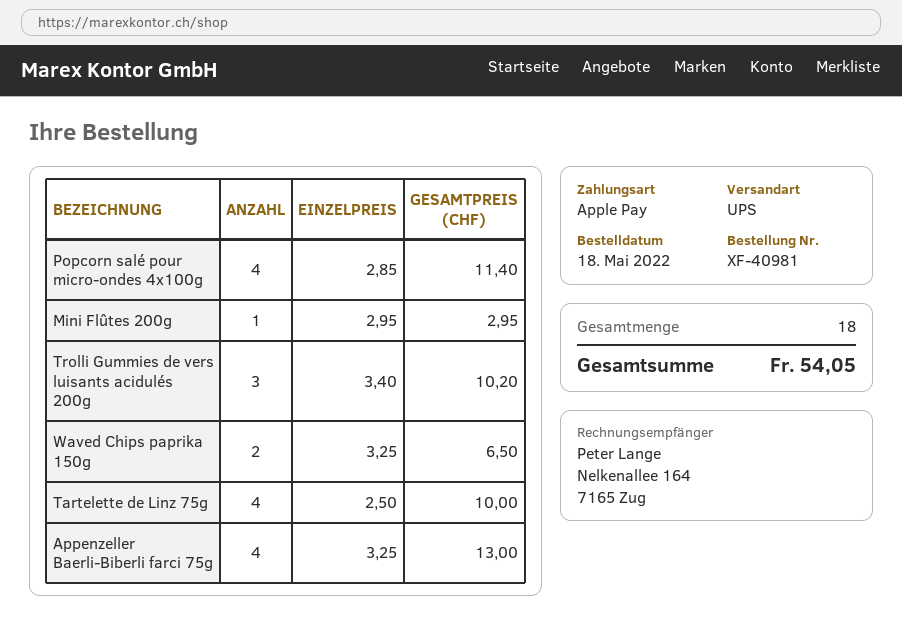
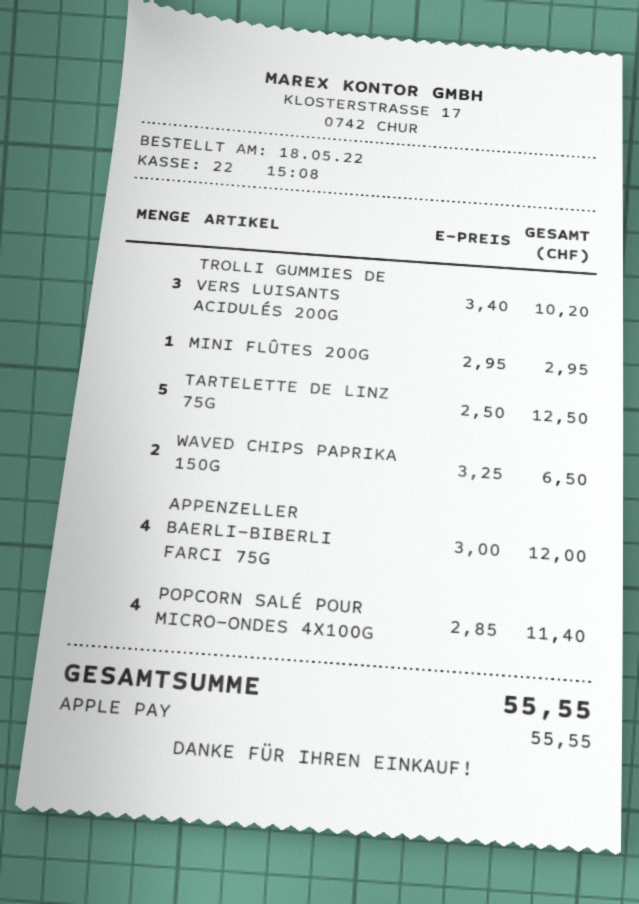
Tartelette de Linz 75g: 4 x 2.50 = 10.00 -> 5 x 2.50 = 12.50
Appenzeller Baerli-Biberli farci 75g: 4 x 3.25 = 13.00 -> 4 x 3.00 = 12.00
total: 54.05 -> 55.55

